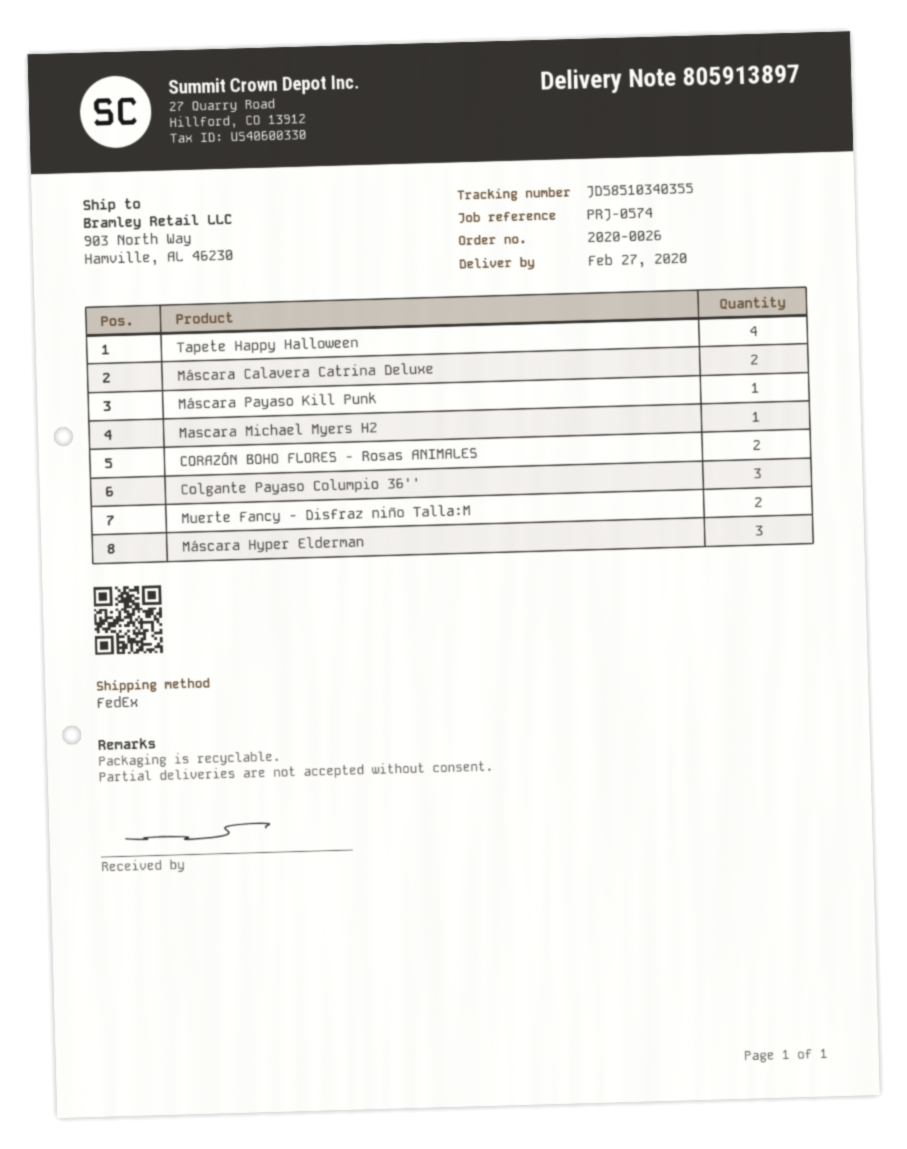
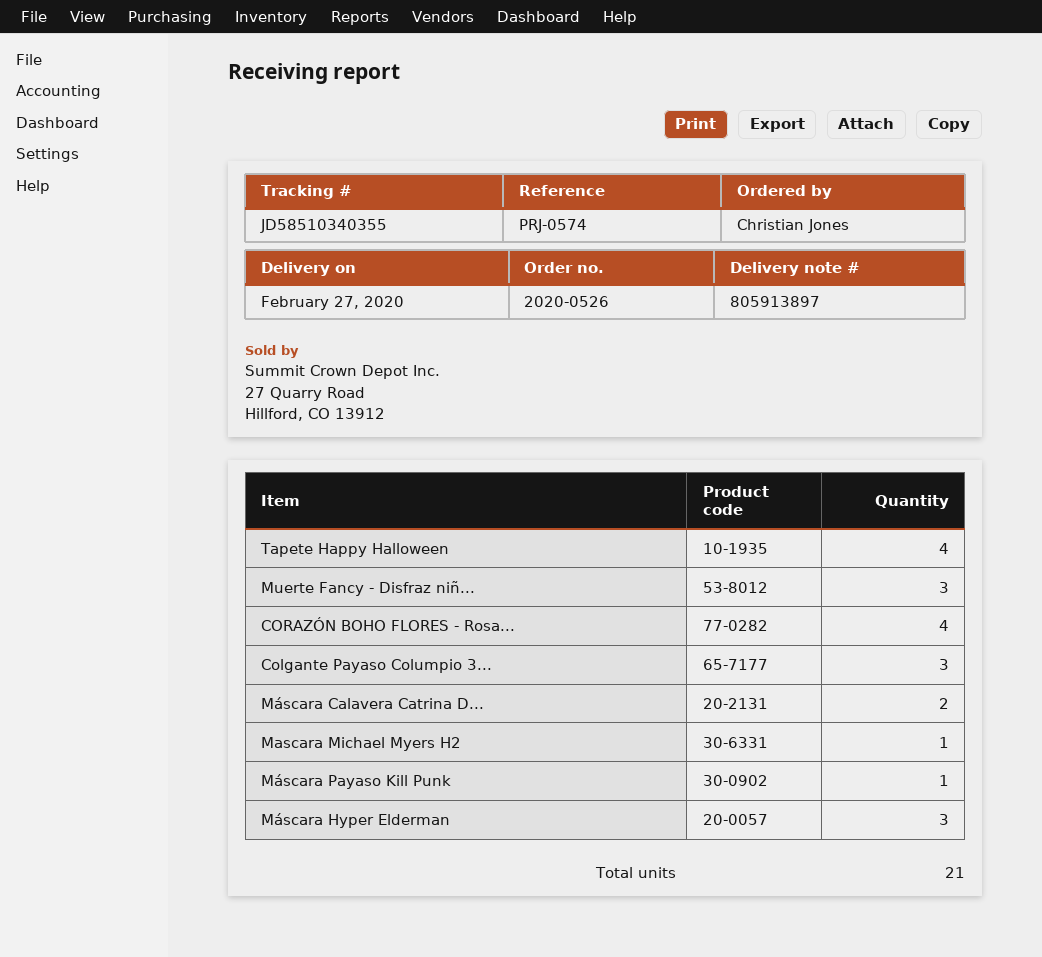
order number: 2020-0026 -> 2020-0526
CORAZÓN BOHO FLORES - Rosas ANIMALES: 2 -> 4
Muerte Fancy - Disfraz niño Talla:M: 2 -> 3

